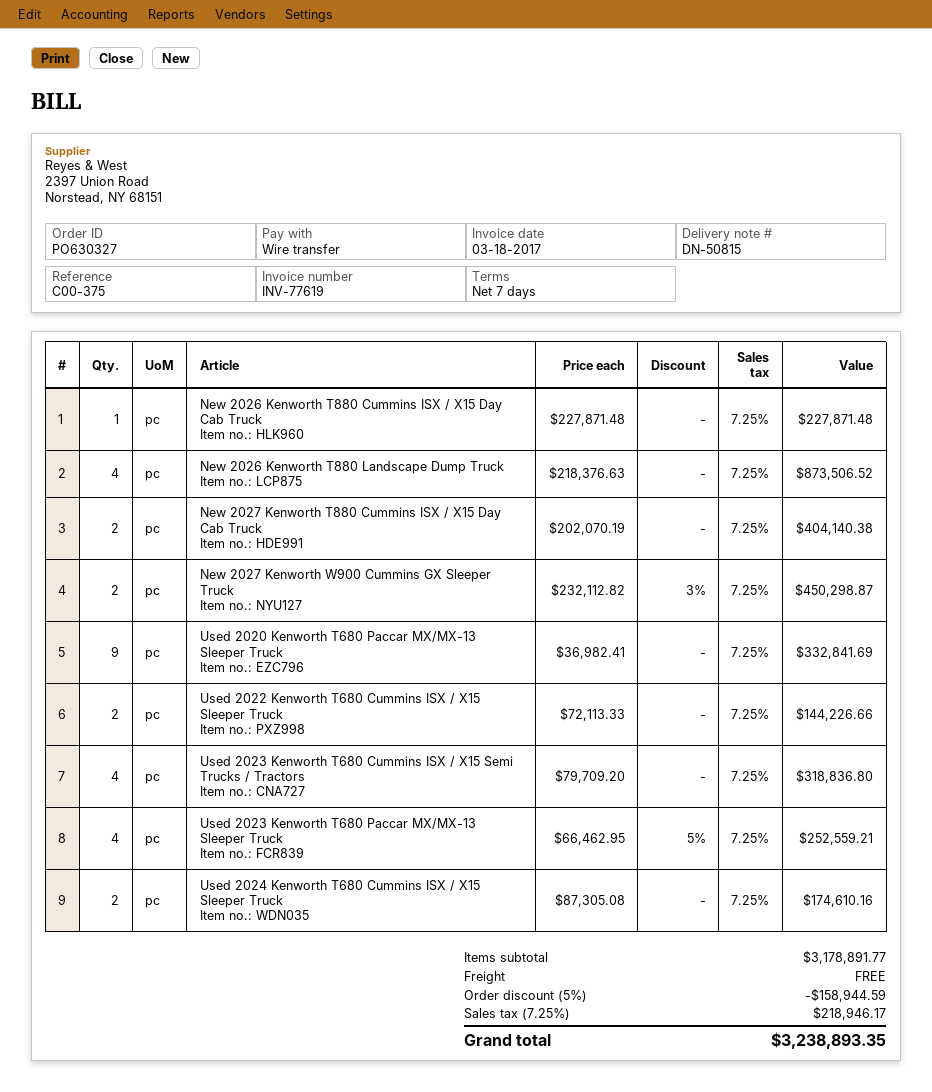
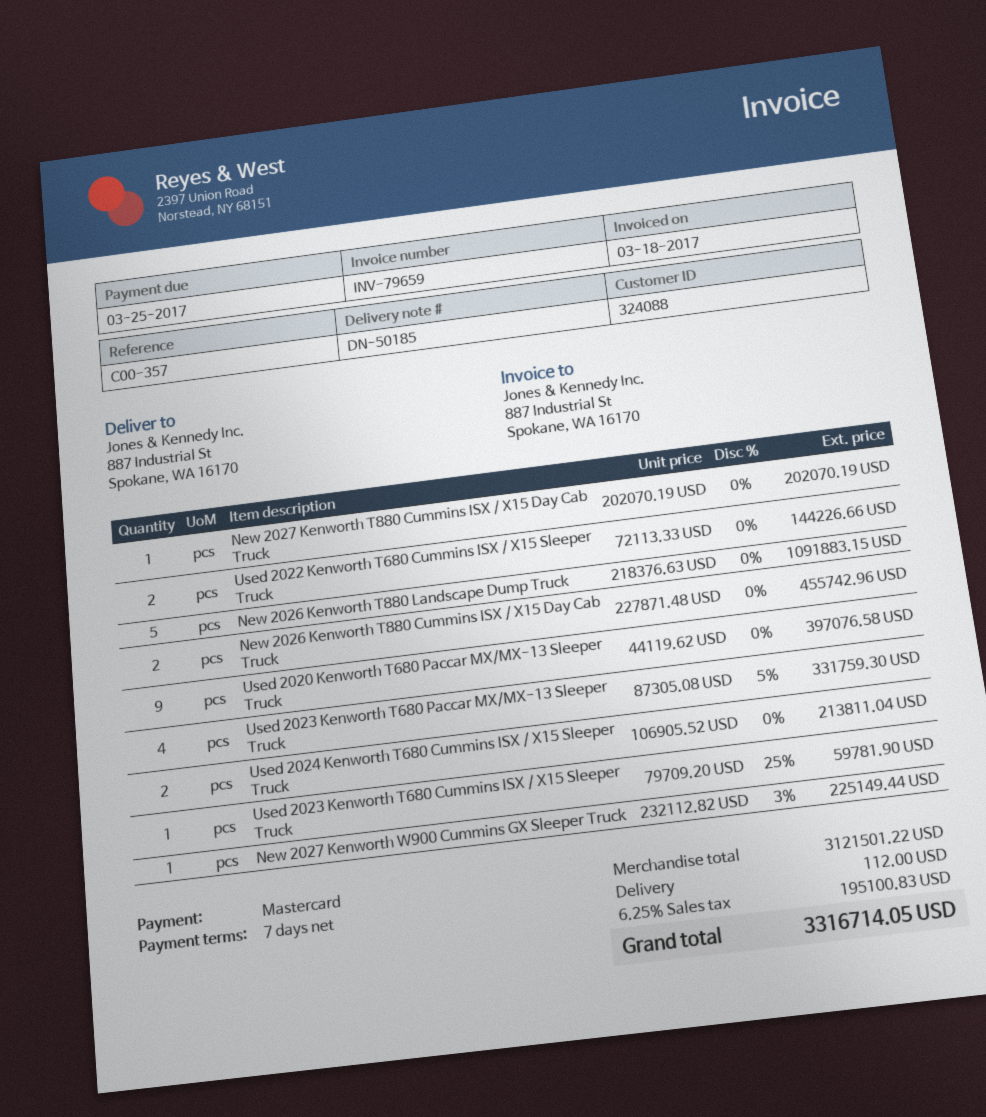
delivery note number: DN-50815 -> DN-50185
invoice number: INV-77619 -> INV-79659
reference: C00-375 -> C00-357
payment method: bank transfer -> Mastercard
New 2026 Kenworth T880 Cummins ISX / X15 Day Cab Truck: 1 x 227871.48 = 227871.48 -> 2 x 227871.48 = 455742.96
New 2026 Kenworth T880 Landscape Dump Truck: 4 x 218376.63 = 873506.52 -> 5 x 218376.63 = 1091883.15
New 2027 Kenworth T880 Cummins ISX / X15 Day Cab Truck: 2 x 202070.19 = 404140.38 -> 1 x 202070.19 = 202070.19
New 2027 Kenworth W900 Cummins GX Sleeper Truck: 2 x 232112.82 - 3% = 450298.87 -> 1 x 232112.82 - 3% = 225149.44
Used 2020 Kenworth T680 Paccar MX/MX-13 Sleeper Truck: 9 x 36982.41 = 332841.69 -> 9 x 44119.62 = 397076.58
Used 2023 Kenworth T680 Cummins ISX / X15 Semi Trucks / Tractors: 4 x 79709.20 = 318836.80 -> none
Used 2023 Kenworth T680 Paccar MX/MX-13 Sleeper Truck: 4 x 66462.95 - 5% = 252559.21 -> 4 x 87305.08 - 5% = 331759.30
Used 2024 Kenworth T680 Cummins ISX / X15 Sleeper Truck: 2 x 87305.08 = 174610.16 -> 2 x 106905.52 = 213811.04
Used 2023 Kenworth T680 Cummins ISX / X15 Sleeper Truck: none -> 1 x 79709.20 - 25% = 59781.90
subtotal: 3178891.77 -> 3121501.22
discount: 5% = 158944.59 -> none
shipping: 0.00 -> 112.00
tax: 7.25% = 218946.17 -> 6.25% = 195100.83
total: 3238893.35 -> 3316714.05

